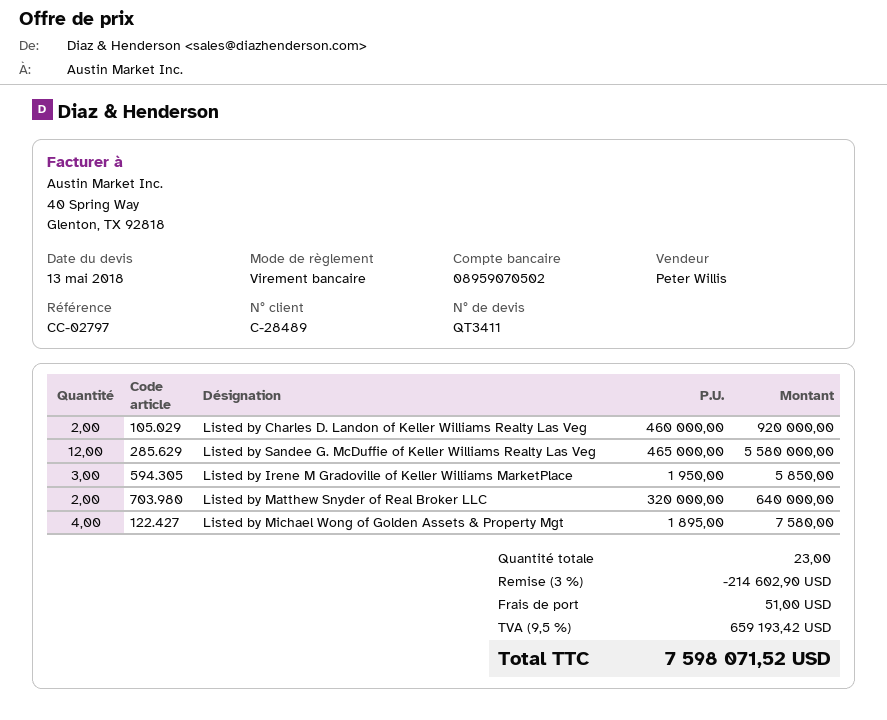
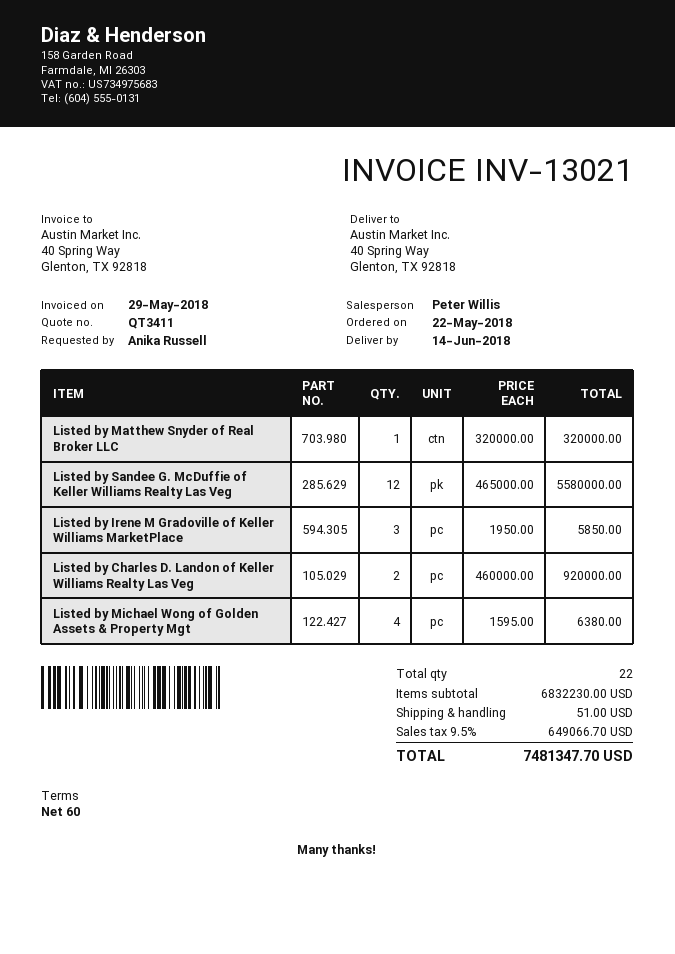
Listed by Matthew Snyder of Real Broker LLC: 2 x 320000.00 = 640000.00 -> 1 x 320000.00 = 320000.00
Listed by Michael Wong of Golden Assets & Property Mgt: 4 x 1895.00 = 7580.00 -> 4 x 1595.00 = 6380.00
total quantity: 23 -> 22
discount: 3% = 214602.90 -> none
tax: 9.5% = 659193.42 -> 9.5% = 649066.70
total: 7598071.52 -> 7481347.70

